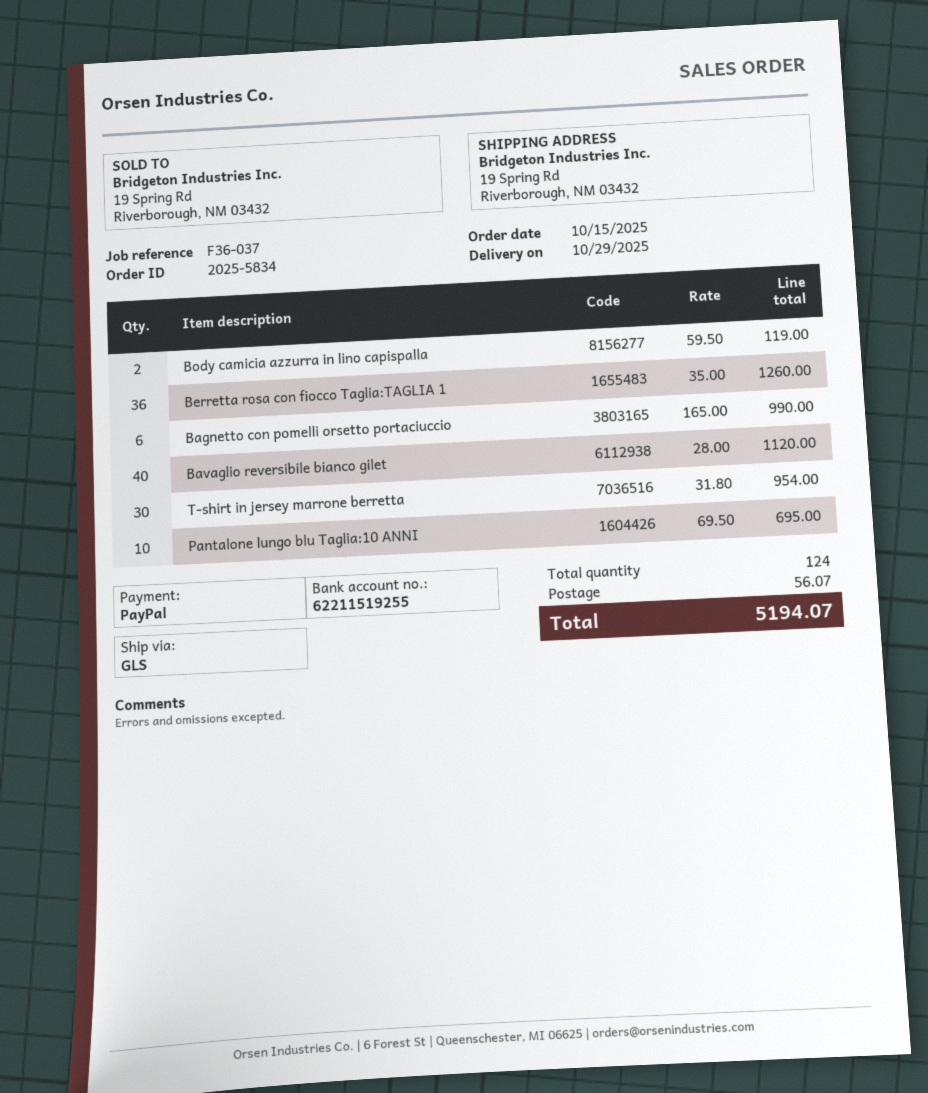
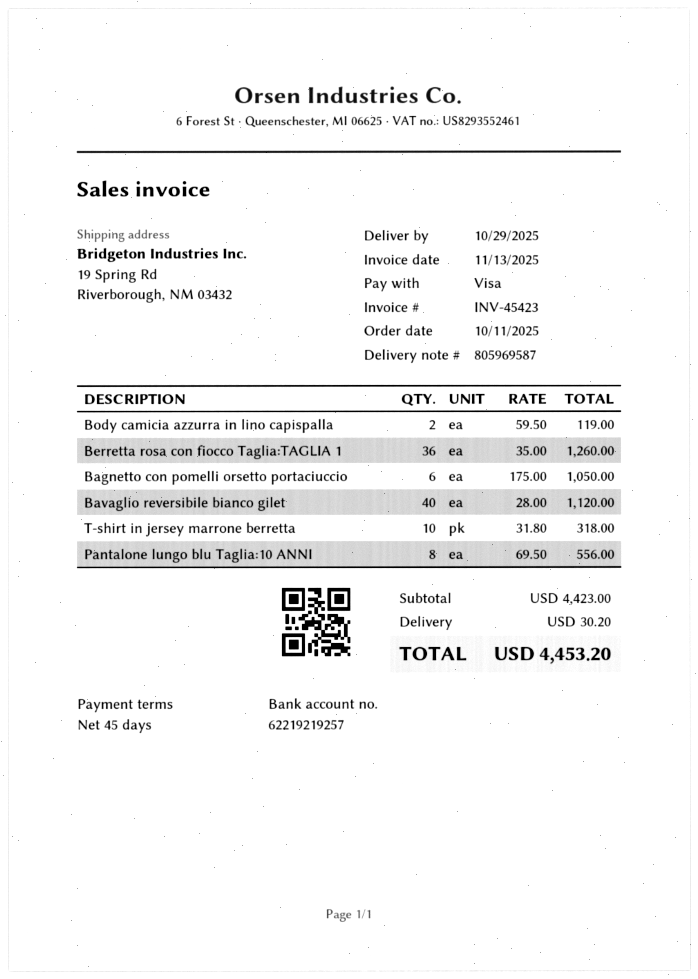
order date: 2025-10-15 -> 2025-10-11
payment method: PayPal -> Visa
bank account: 62211519255 -> 62219219257
Bagnetto con pomelli orsetto portaciuccio: 6 x 165.00 = 990.00 -> 6 x 175.00 = 1050.00
T-shirt in jersey marrone berretta: 30 x 31.80 = 954.00 -> 10 x 31.80 = 318.00
Pantalone lungo blu Taglia:10 ANNI: 10 x 69.50 = 695.00 -> 8 x 69.50 = 556.00
shipping: 56.07 -> 30.20
total: 5194.07 -> 4453.20

